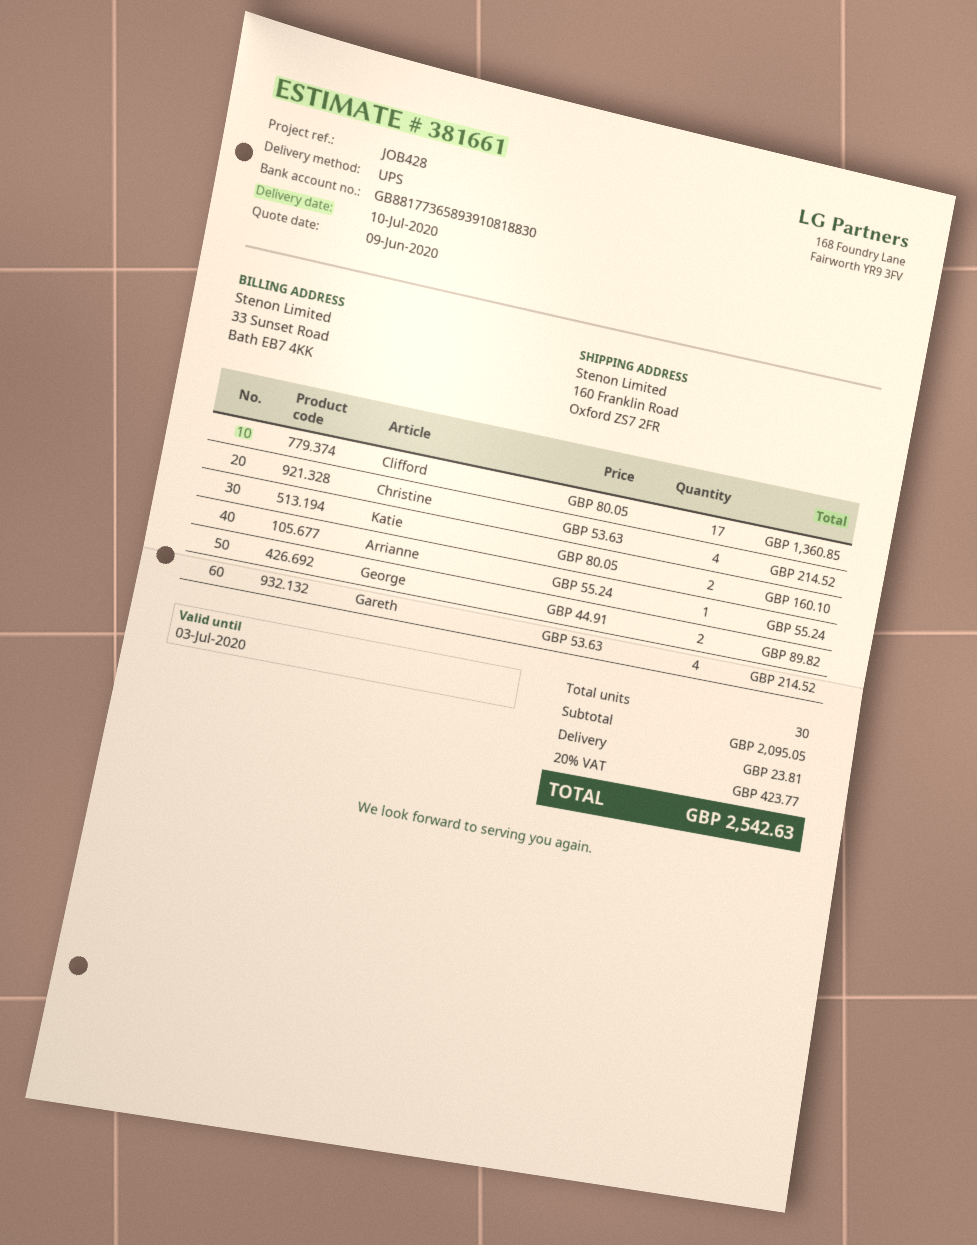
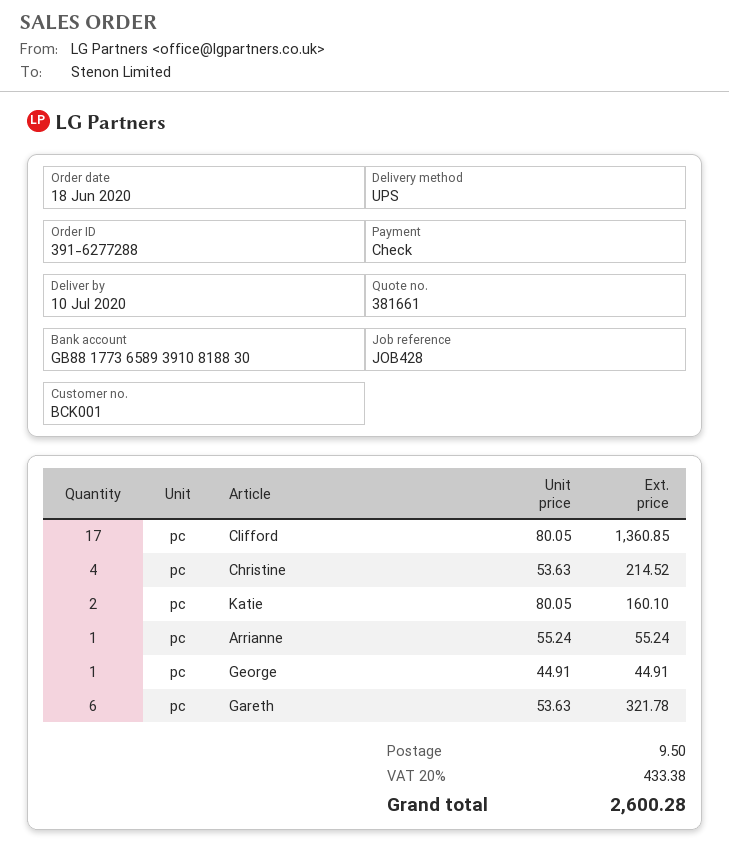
George: 2 x 44.91 = 89.82 -> 1 x 44.91 = 44.91
Gareth: 4 x 53.63 = 214.52 -> 6 x 53.63 = 321.78
shipping: 23.81 -> 9.50
tax: 20% = 423.77 -> 20% = 433.38
total: 2542.63 -> 2600.28

